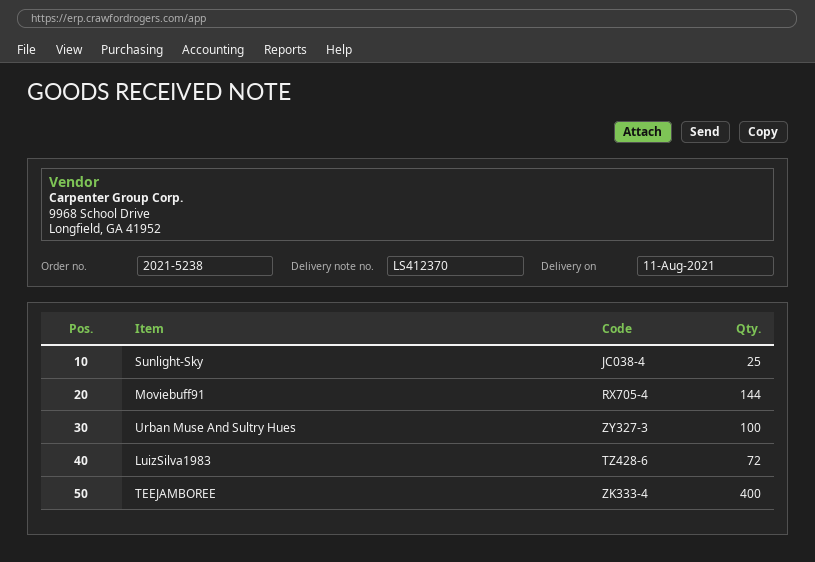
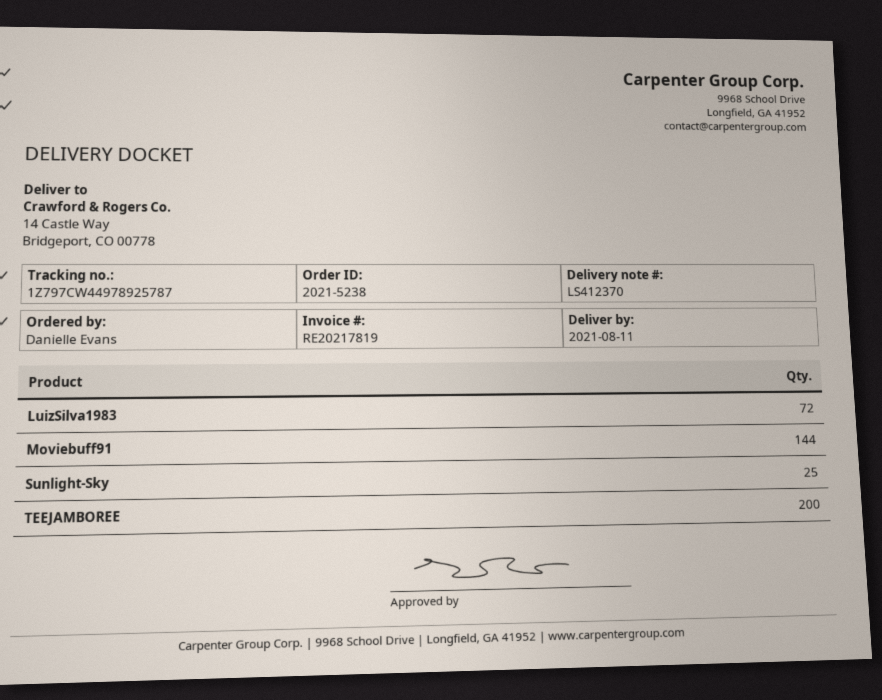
Urban Muse And Sultry Hues: 100 -> none
TEEJAMBOREE: 400 -> 200

